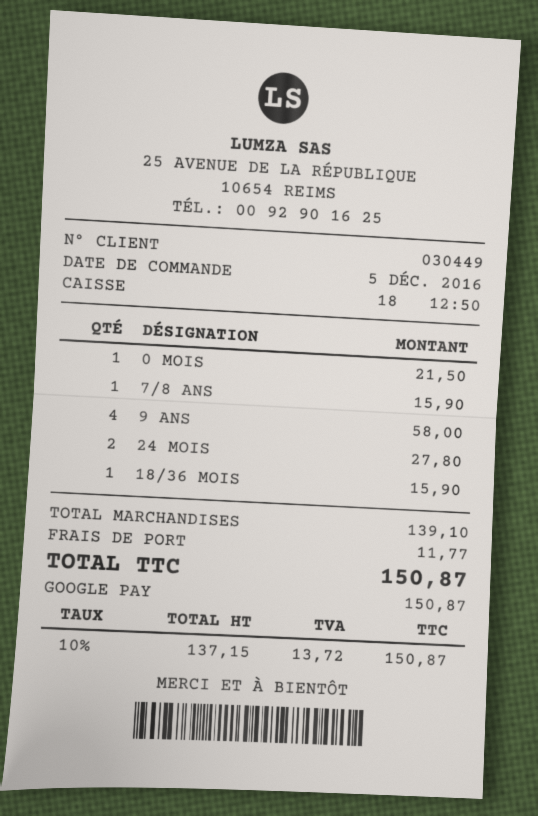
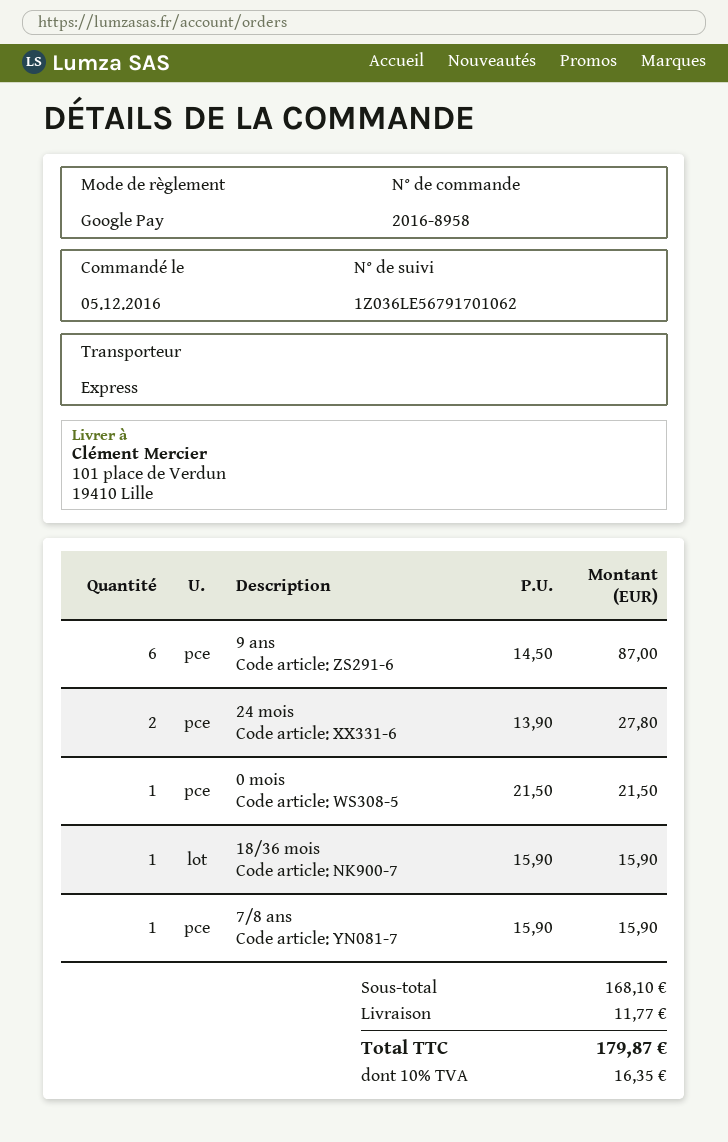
9 ANS: 4 for 58.00 -> 6 for 87.00
subtotal: 139.10 -> 168.10
tax: 10% = 13.72 -> 10% = 16.35
total: 150.87 -> 179.87

